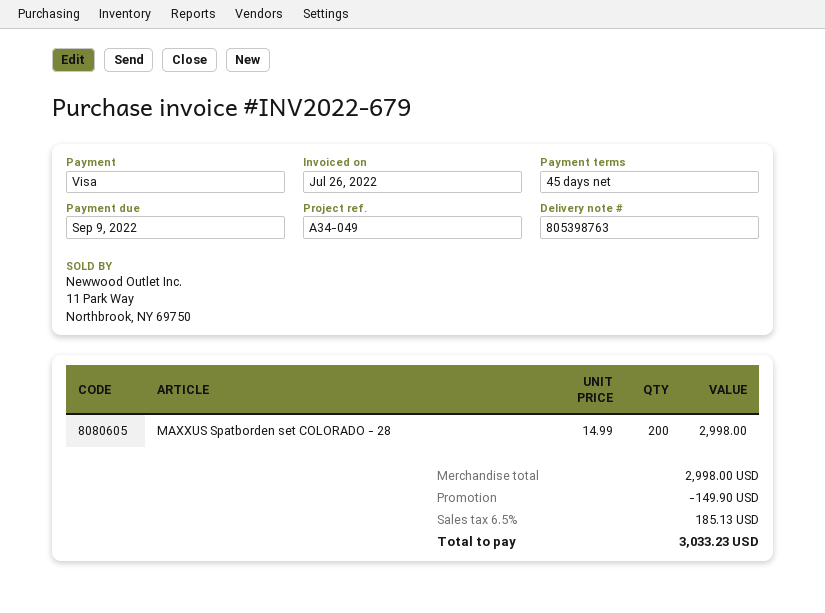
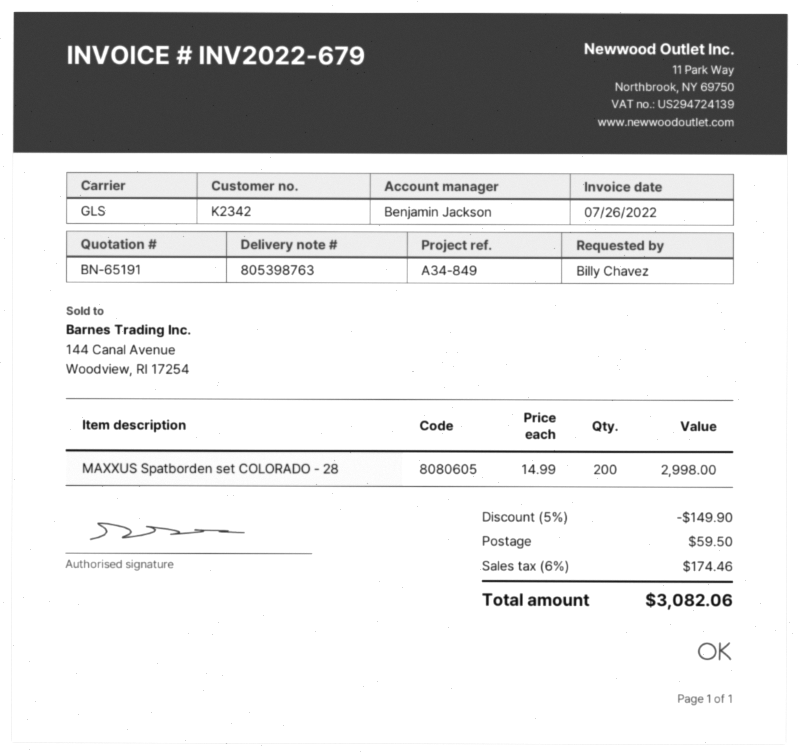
reference: A34-049 -> A34-849
shipping: none -> 59.50
tax: 6.5% = 185.13 -> 6% = 174.46
total: 3033.23 -> 3082.06

